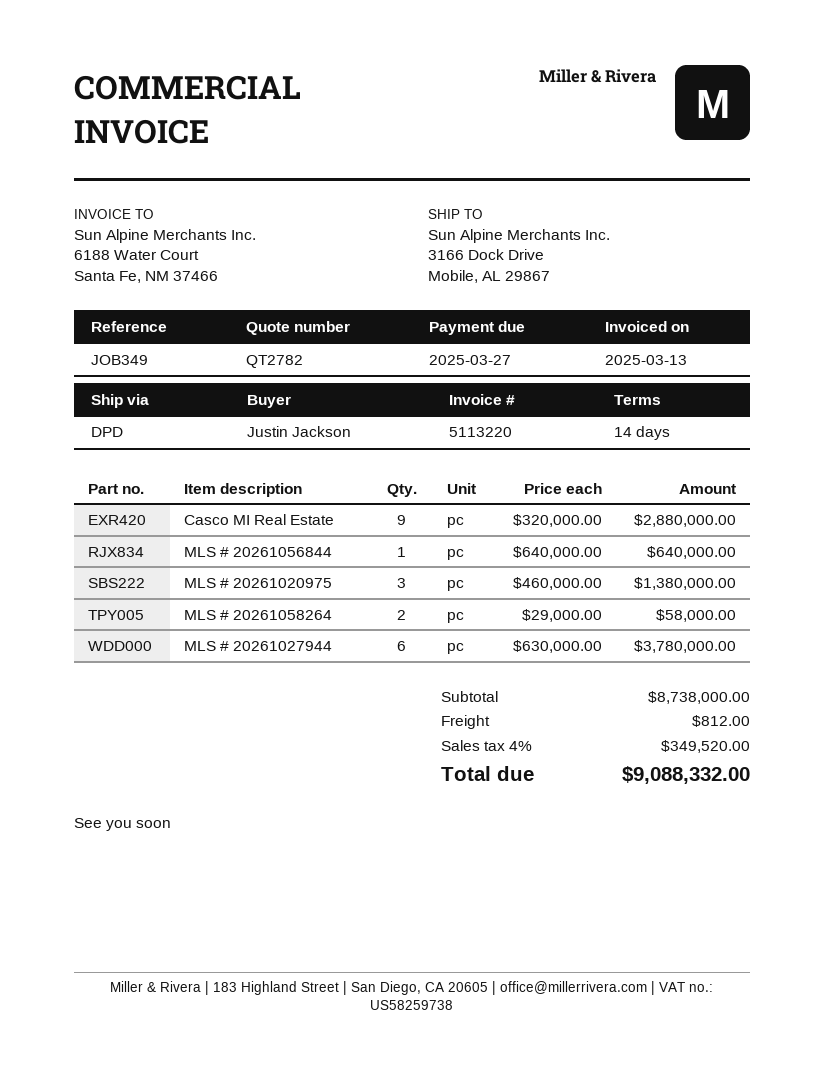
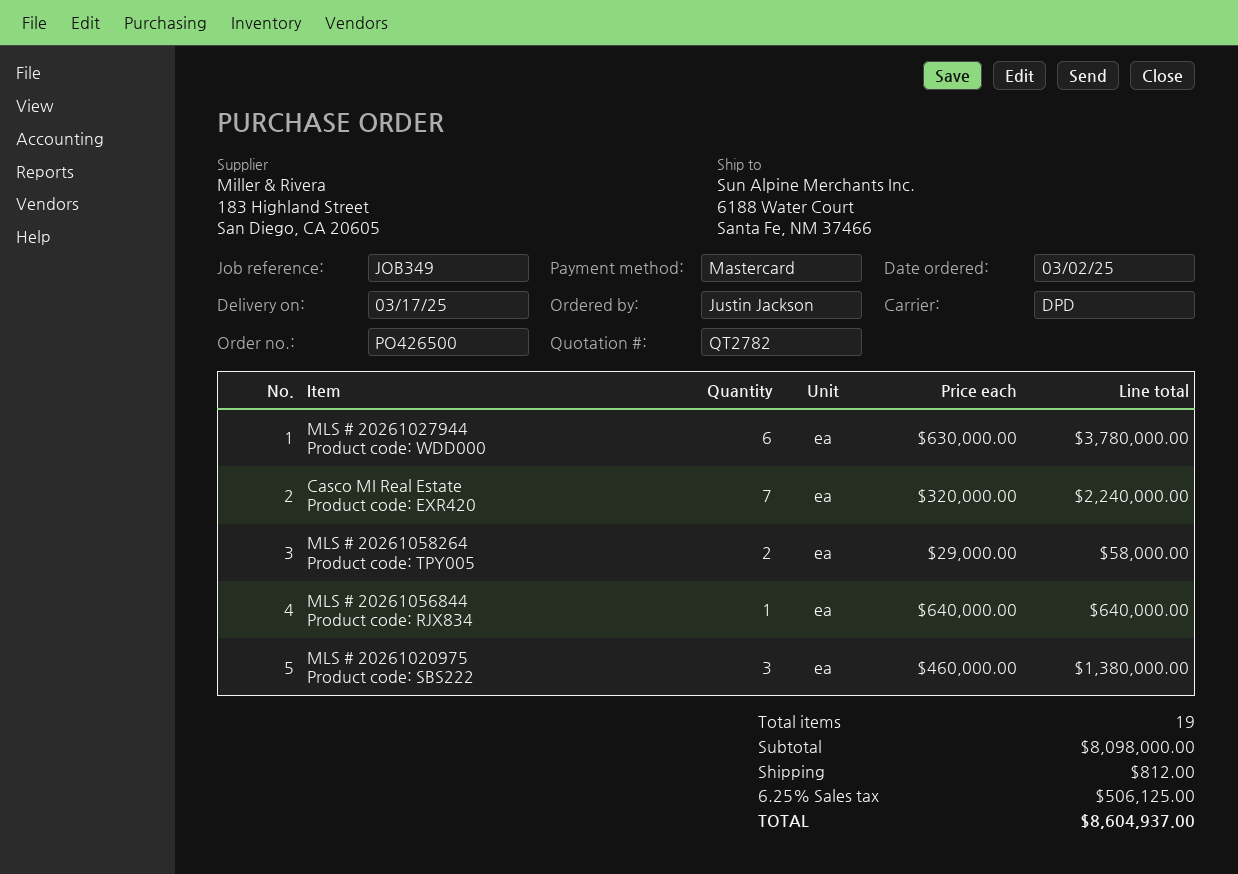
ship to: 3166 Dock Drive, Mobile, AL 29867 -> 6188 Water Court, Santa Fe, NM 37466
Casco MI Real Estate: 9 x 320000.00 = 2880000.00 -> 7 x 320000.00 = 2240000.00
subtotal: 8738000.00 -> 8098000.00
tax: 4% = 349520.00 -> 6.25% = 506125.00
total: 9088332.00 -> 8604937.00

